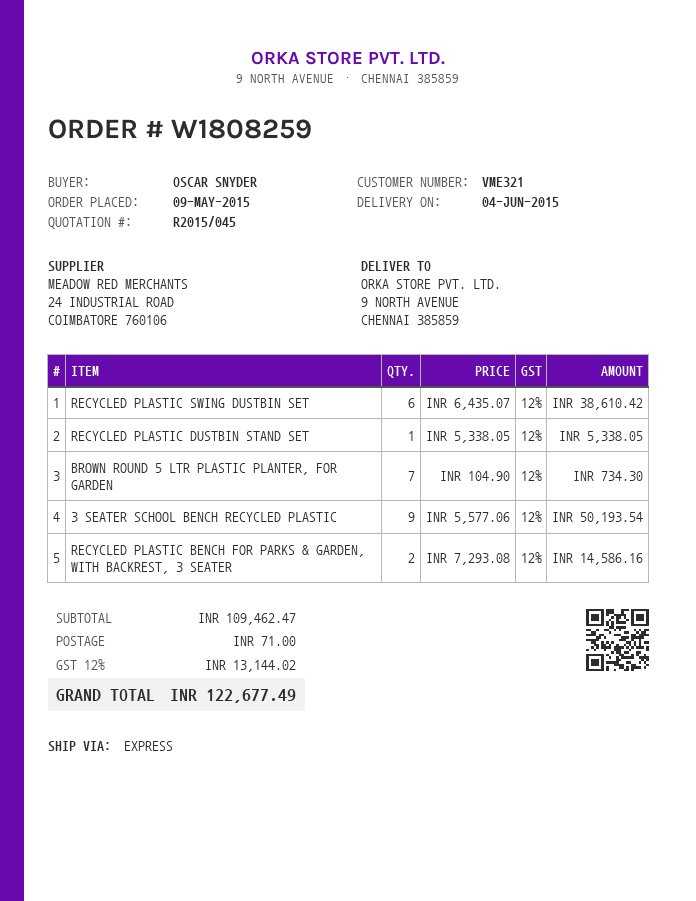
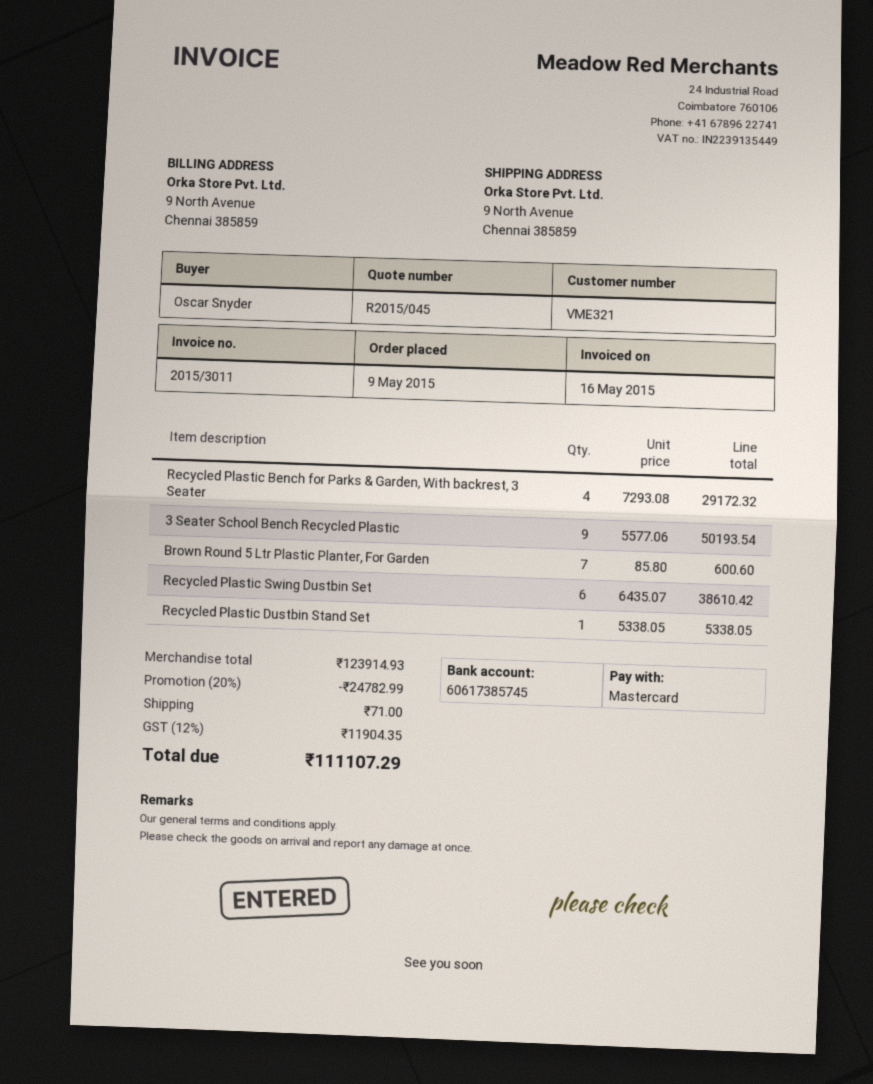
BROWN ROUND 5 LTR PLASTIC PLANTER, FOR GARDEN: 7 x 104.90 = 734.30 -> 7 x 85.80 = 600.60
RECYCLED PLASTIC BENCH FOR PARKS & GARDEN, WITH BACKREST, 3 SEATER: 2 x 7293.08 = 14586.16 -> 4 x 7293.08 = 29172.32
subtotal: 109462.47 -> 123914.93
discount: none -> 20% = 24782.99
tax: 12% = 13144.02 -> 12% = 11904.35
total: 122677.49 -> 111107.29

